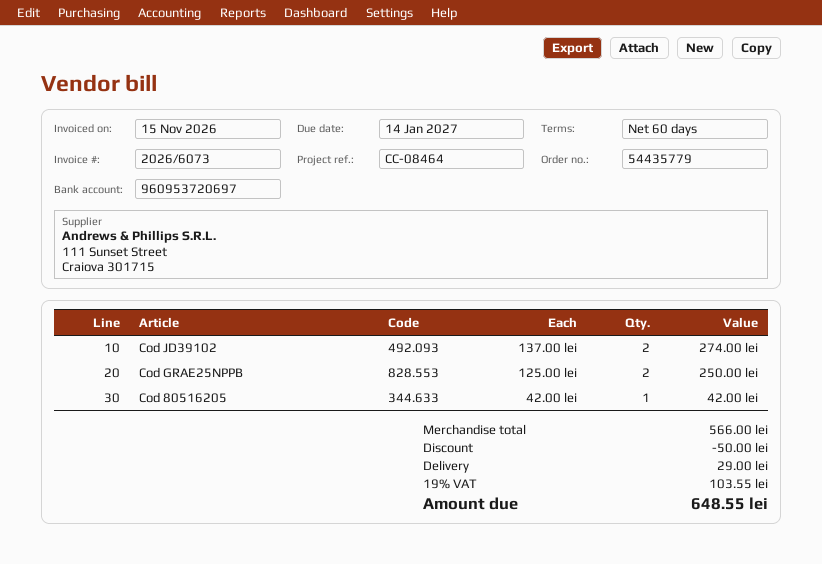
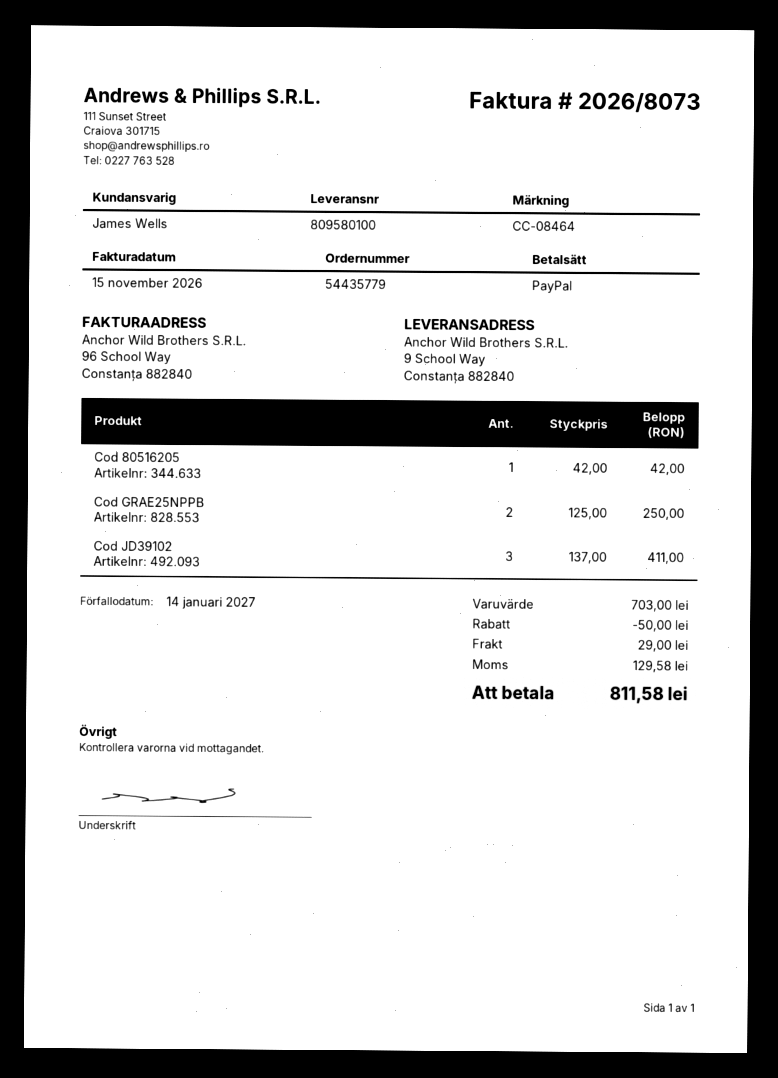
invoice number: 2026/6073 -> 2026/8073
Cod JD39102: 2 x 137.00 = 274.00 -> 3 x 137.00 = 411.00
subtotal: 566.00 -> 703.00
tax: 103.55 -> 129.58
total: 648.55 -> 811.58

